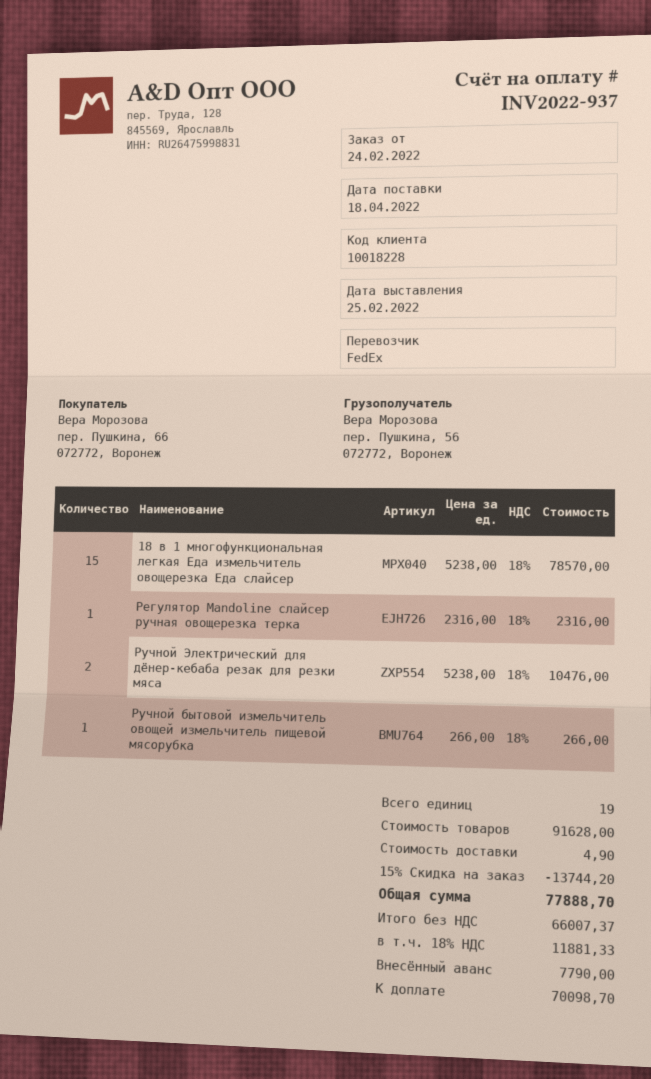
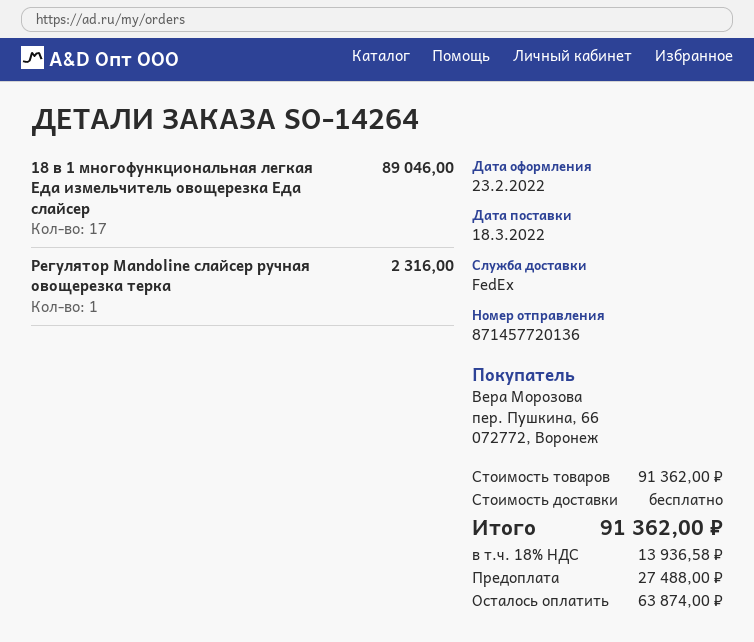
order date: 2022-02-24 -> 2022-02-23
delivery date: 2022-04-18 -> 2022-03-18
18 в 1 многофункциональная легкая Еда измельчитель овощерезка Еда слайсер: 15 for 78570.00 -> 17 for 89046.00
Ручной Электрический для дёнер-кебаба резак для резки мяса: 2 for 10476.00 -> none
Ручной бытовой измельчитель овощей измельчитель пищевой мясорубка: 1 for 266.00 -> none
subtotal: 91628.00 -> 91362.00
discount: 15% = 13744.20 -> none
shipping: 4.90 -> 0.00
tax: 18% = 11881.33 -> 18% = 13936.58
total: 77888.70 -> 91362.00
deposit: 7790.00 -> 27488.00
balance: 70098.70 -> 63874.00

